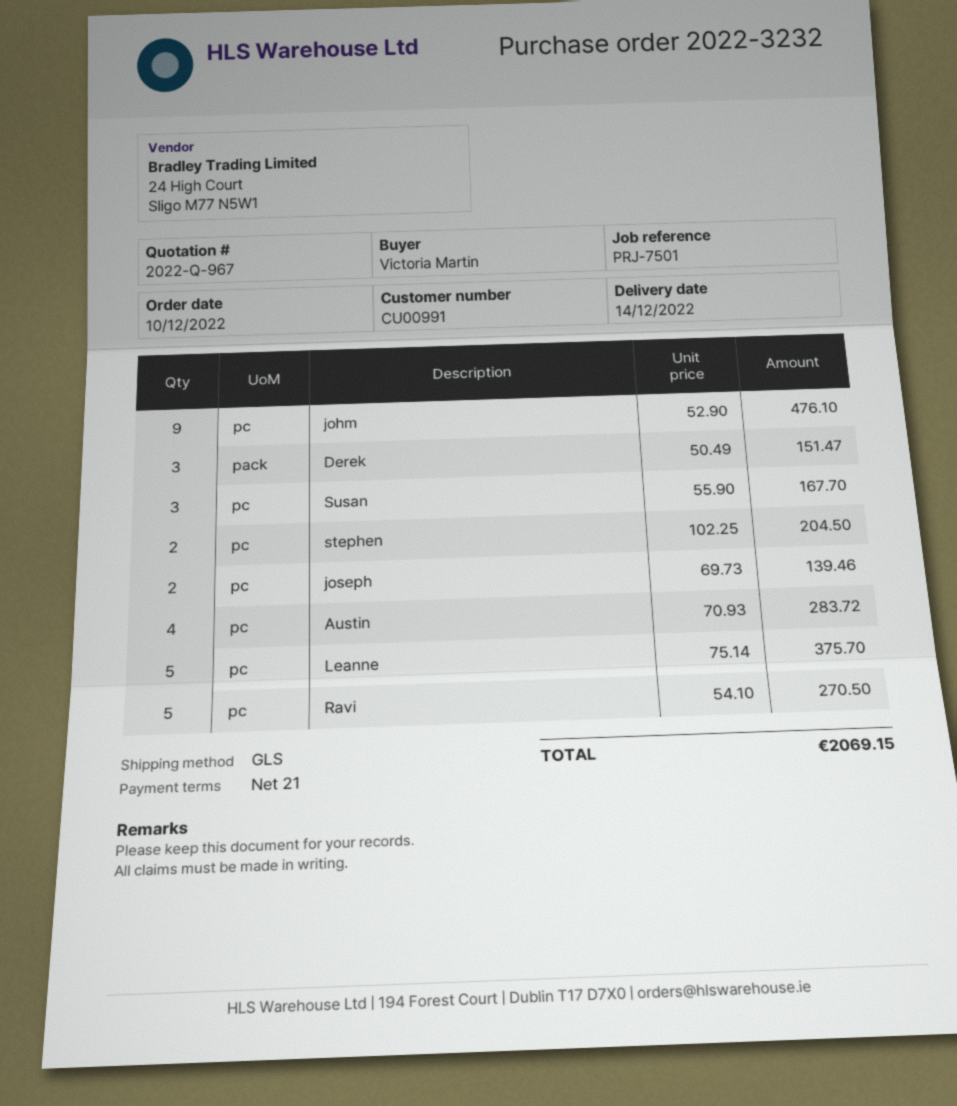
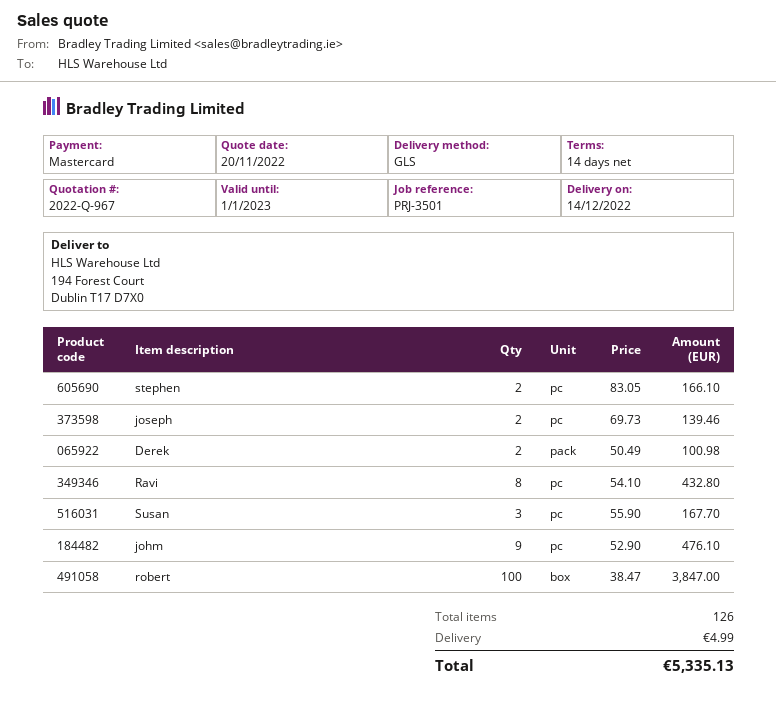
payment terms: 21 days -> 14 days
reference: PRJ-7501 -> PRJ-3501
Derek: 3 x 50.49 = 151.47 -> 2 x 50.49 = 100.98
stephen: 2 x 102.25 = 204.50 -> 2 x 83.05 = 166.10
Austin: 4 x 70.93 = 283.72 -> none
Leanne: 5 x 75.14 = 375.70 -> none
Ravi: 5 x 54.10 = 270.50 -> 8 x 54.10 = 432.80
robert: none -> 100 x 38.47 = 3847.00
shipping: none -> 4.99
total: 2069.15 -> 5335.13

